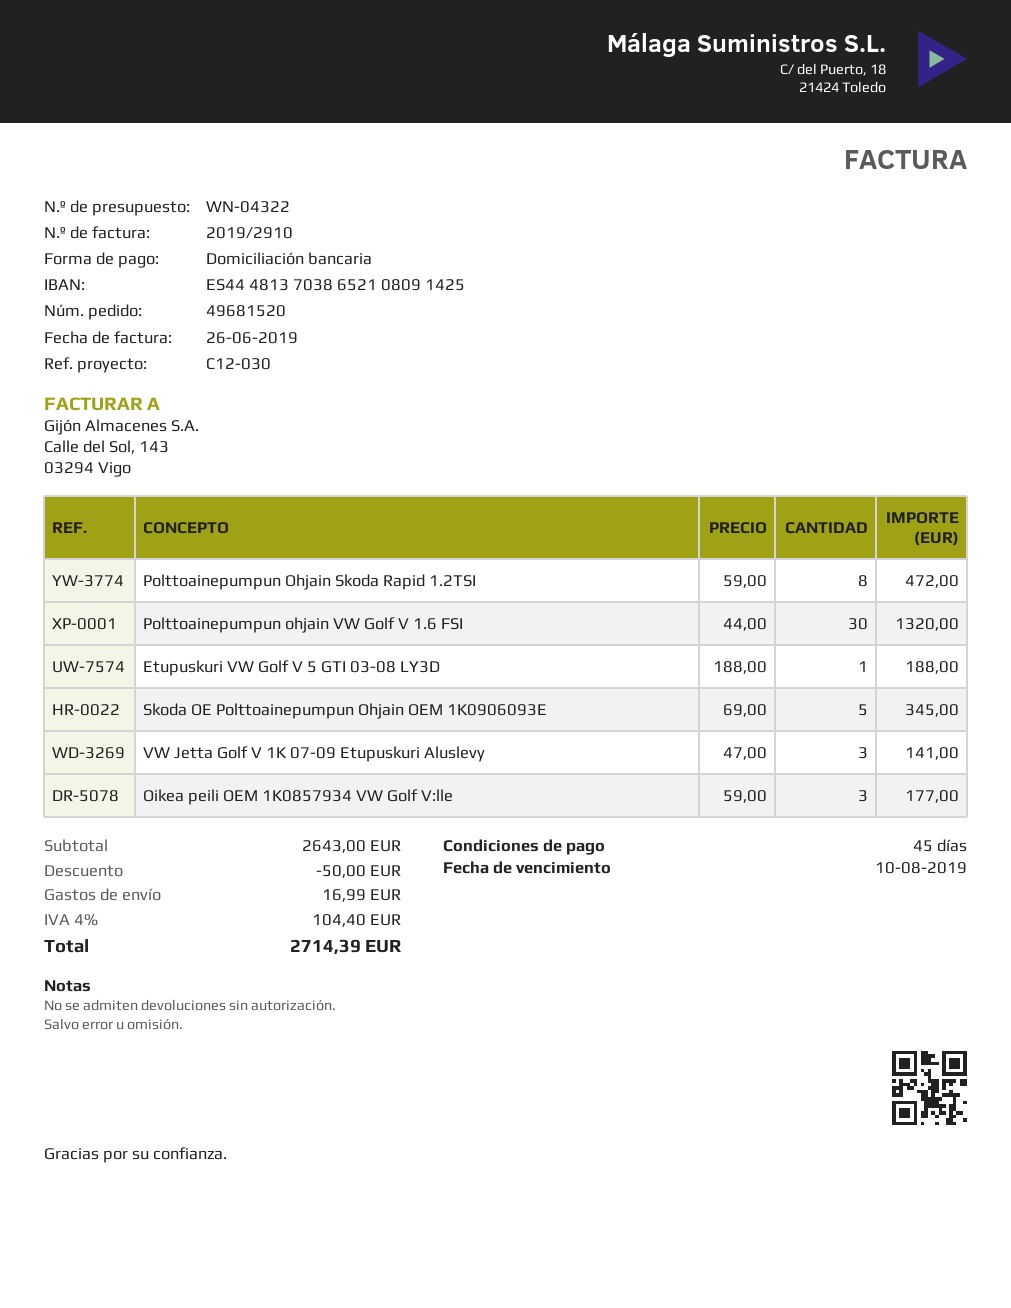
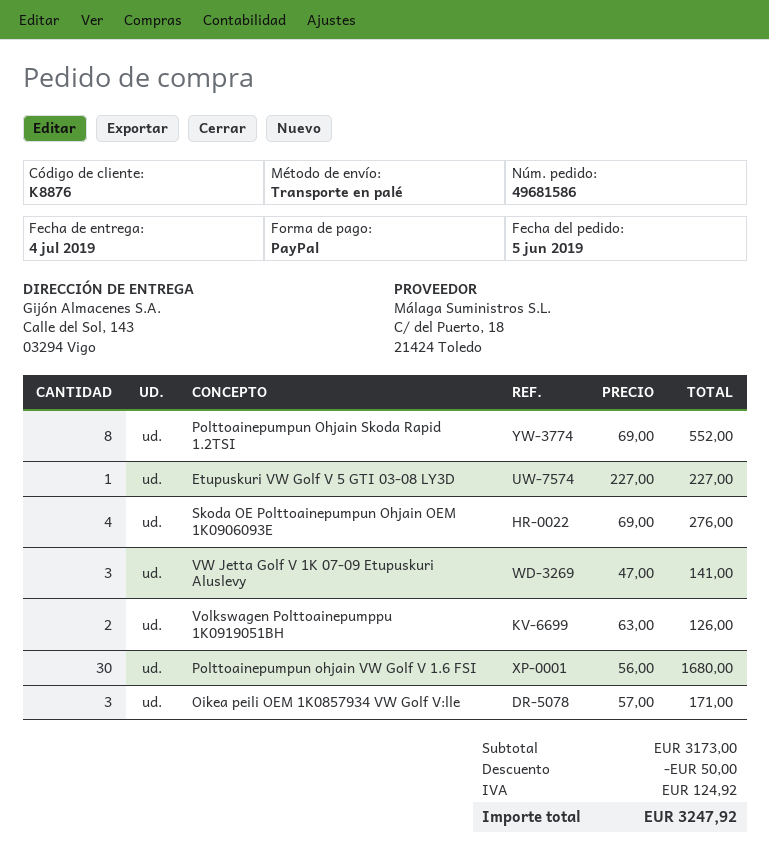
order number: 49681520 -> 49681586
payment method: direct debit -> PayPal
Polttoainepumpun Ohjain Skoda Rapid 1.2TSI: 8 x 59.00 = 472.00 -> 8 x 69.00 = 552.00
Polttoainepumpun ohjain VW Golf V 1.6 FSI: 30 x 44.00 = 1320.00 -> 30 x 56.00 = 1680.00
Etupuskuri VW Golf V 5 GTI 03-08 LY3D: 1 x 188.00 = 188.00 -> 1 x 227.00 = 227.00
Skoda OE Polttoainepumpun Ohjain OEM 1K0906093E: 5 x 69.00 = 345.00 -> 4 x 69.00 = 276.00
Oikea peili OEM 1K0857934 VW Golf V:lle: 3 x 59.00 = 177.00 -> 3 x 57.00 = 171.00
Volkswagen Polttoainepumppu 1K0919051BH: none -> 2 x 63.00 = 126.00
subtotal: 2643.00 -> 3173.00
shipping: 16.99 -> none
tax: 104.40 -> 124.92
total: 2714.39 -> 3247.92

